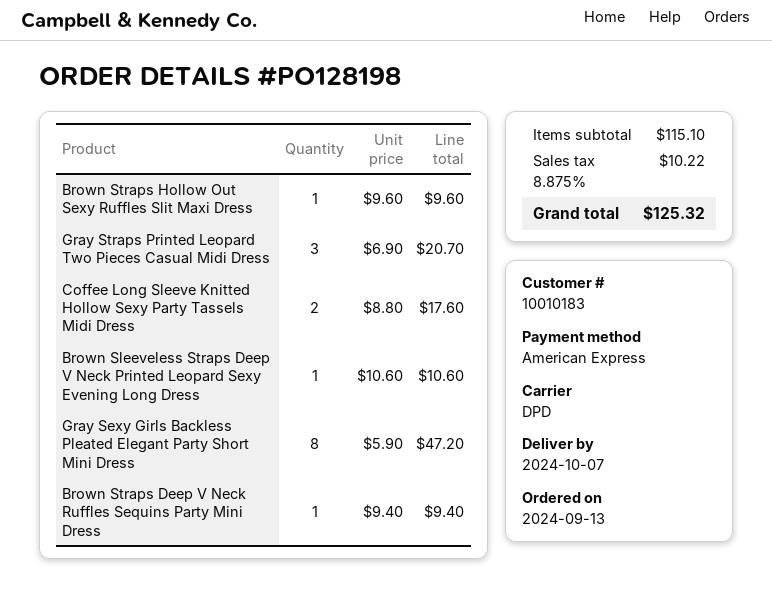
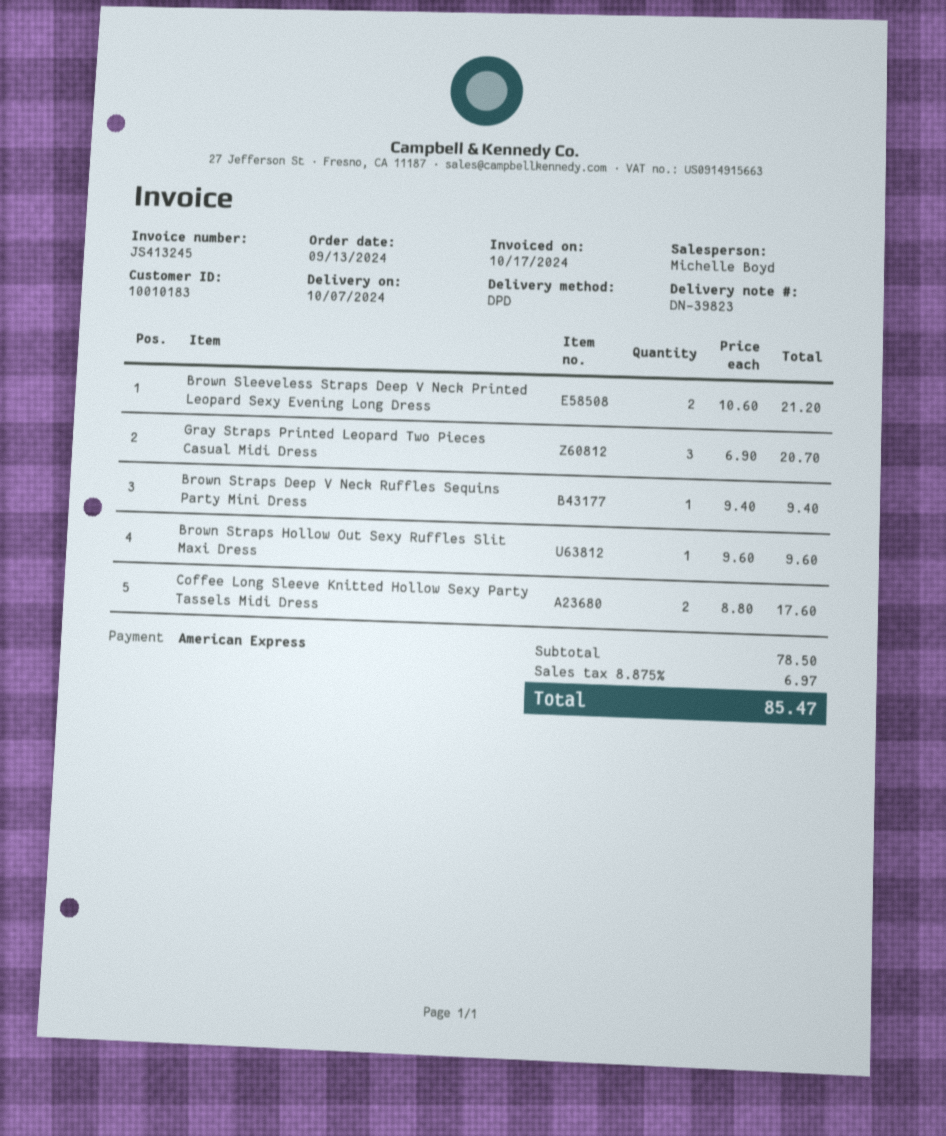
Brown Sleeveless Straps Deep V Neck Printed Leopard Sexy Evening Long Dress: 1 x 10.60 = 10.60 -> 2 x 10.60 = 21.20
Gray Sexy Girls Backless Pleated Elegant Party Short Mini Dress: 8 x 5.90 = 47.20 -> none
subtotal: 115.10 -> 78.50
tax: 8.875% = 10.22 -> 8.875% = 6.97
total: 125.32 -> 85.47

